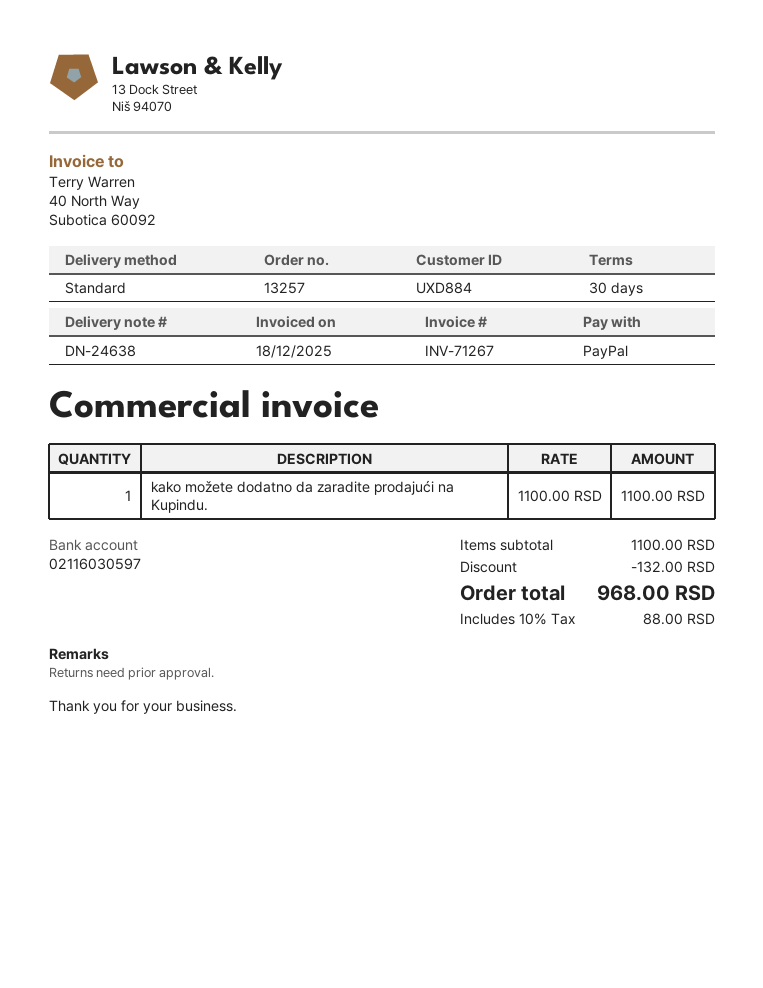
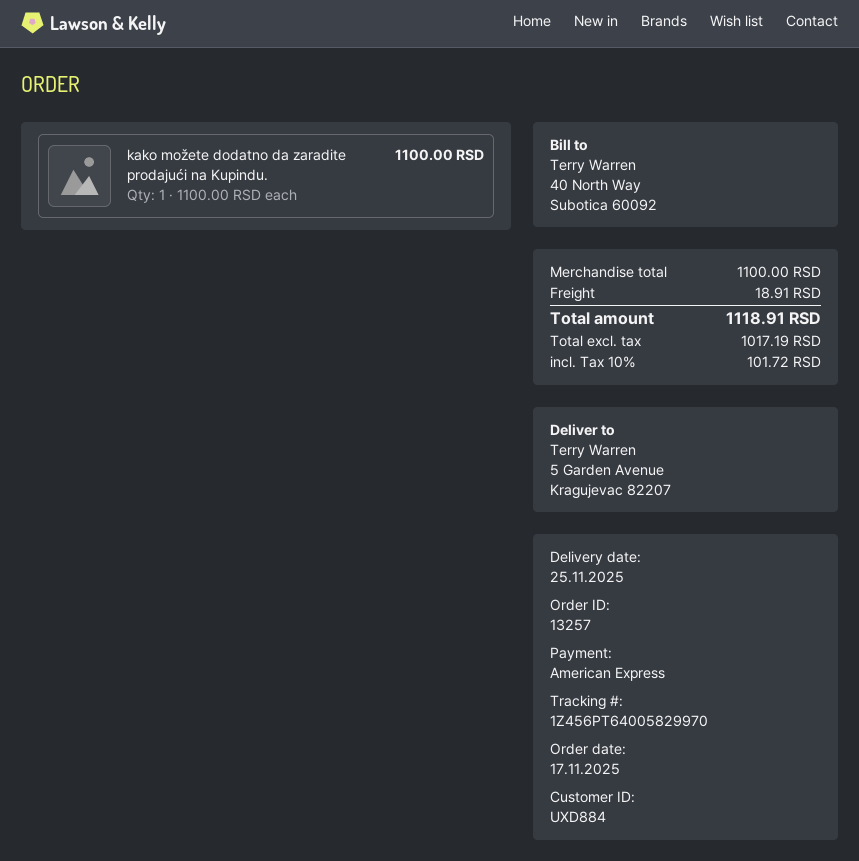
payment method: PayPal -> American Express
discount: 132.00 -> none
shipping: none -> 18.91
tax: 10% = 88.00 -> 10% = 101.72
total: 968.00 -> 1118.91

